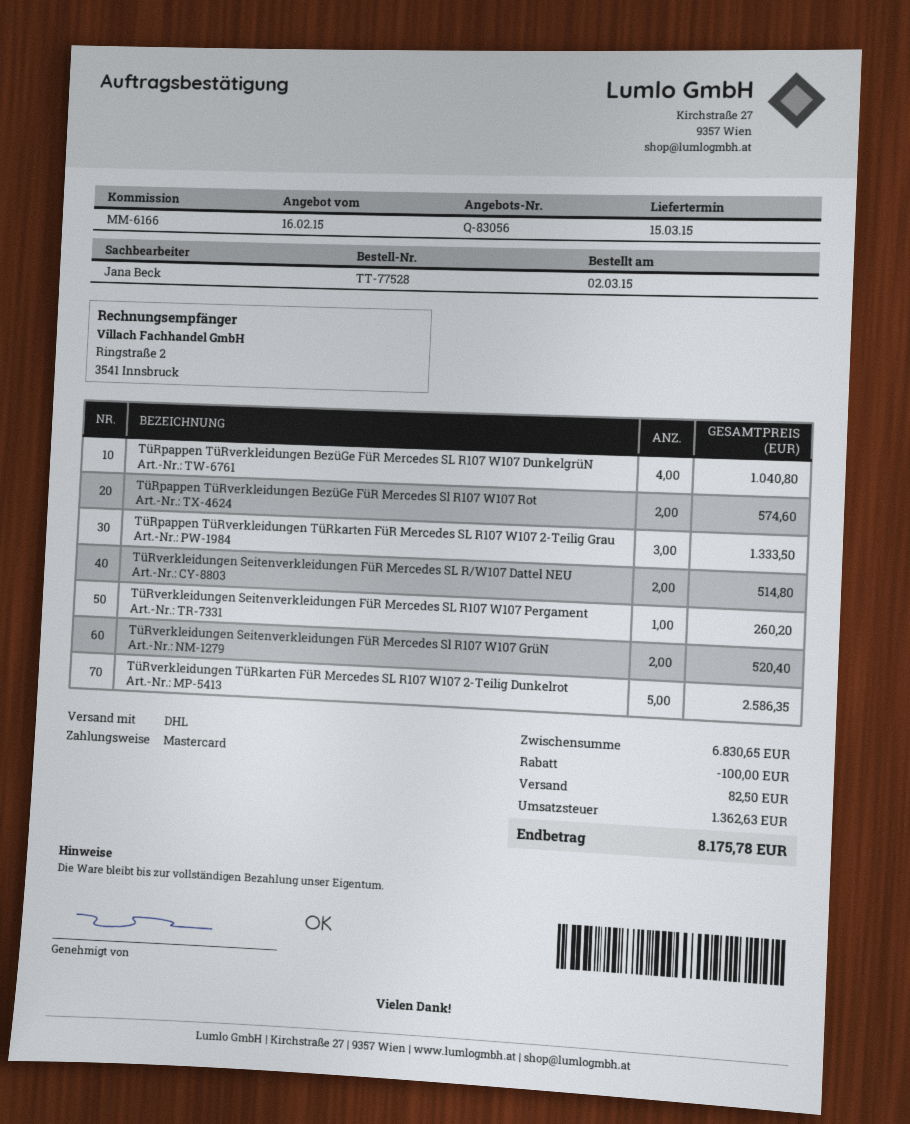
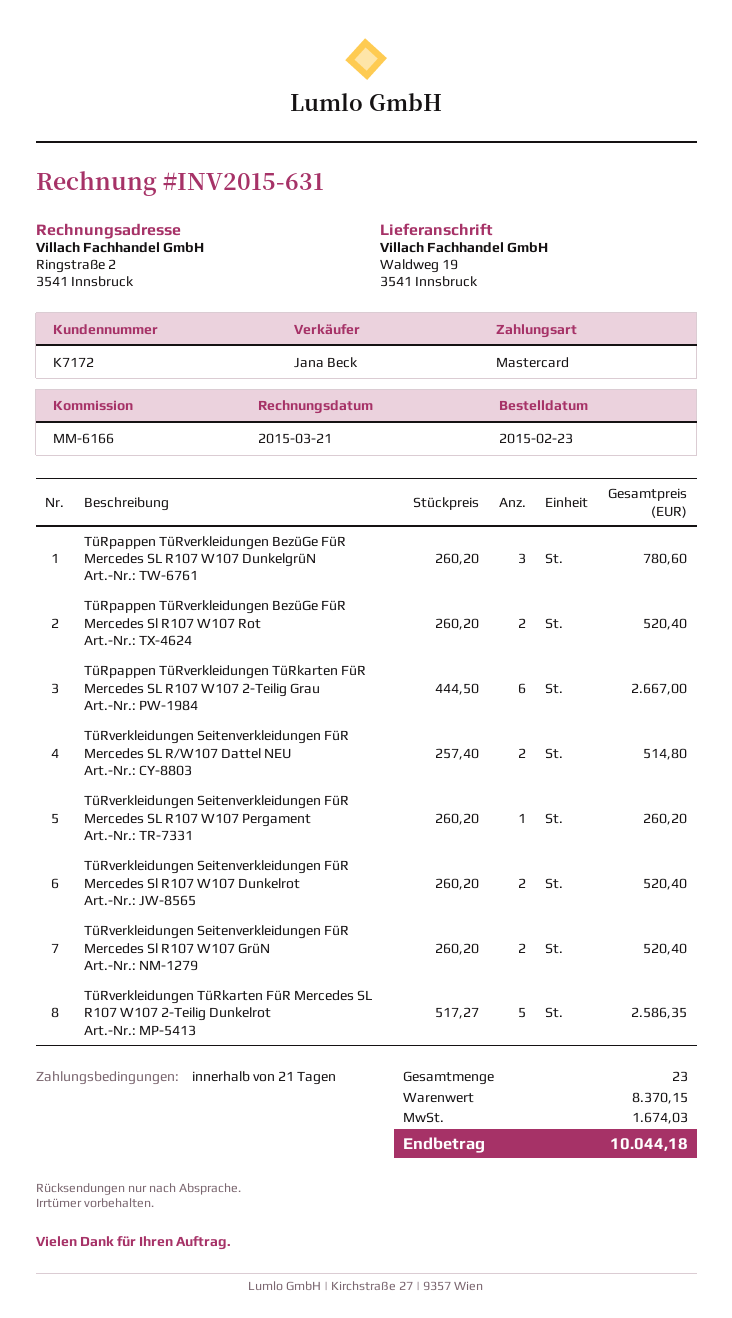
order date: 2015-03-02 -> 2015-02-23
TüRpappen TüRverkleidungen BezüGe FüR Mercedes SL R107 W107 DunkelgrüN: 4 for 1040.80 -> 3 for 780.60
TüRpappen TüRverkleidungen BezüGe FüR Mercedes Sl R107 W107 Rot: 2 for 574.60 -> 2 for 520.40
TüRpappen TüRverkleidungen TüRkarten FüR Mercedes SL R107 W107 2-Teilig Grau: 3 for 1333.50 -> 6 for 2667.00
TüRverkleidungen Seitenverkleidungen FüR Mercedes Sl R107 W107 Dunkelrot: none -> 2 for 520.40
subtotal: 6830.65 -> 8370.15
discount: 100.00 -> none
shipping: 82.50 -> none
tax: 1362.63 -> 1674.03
total: 8175.78 -> 10044.18

